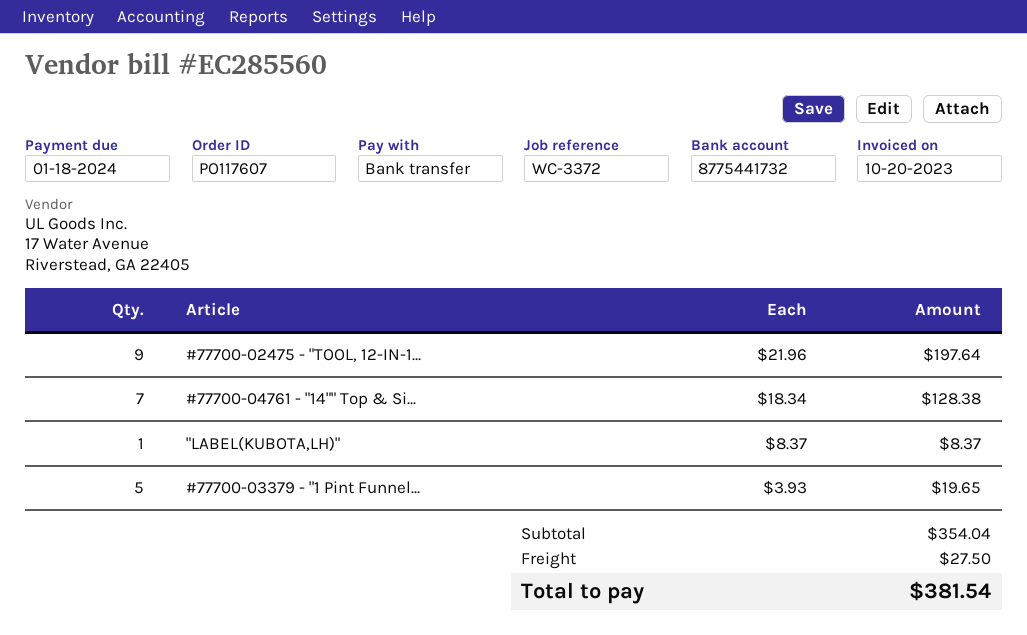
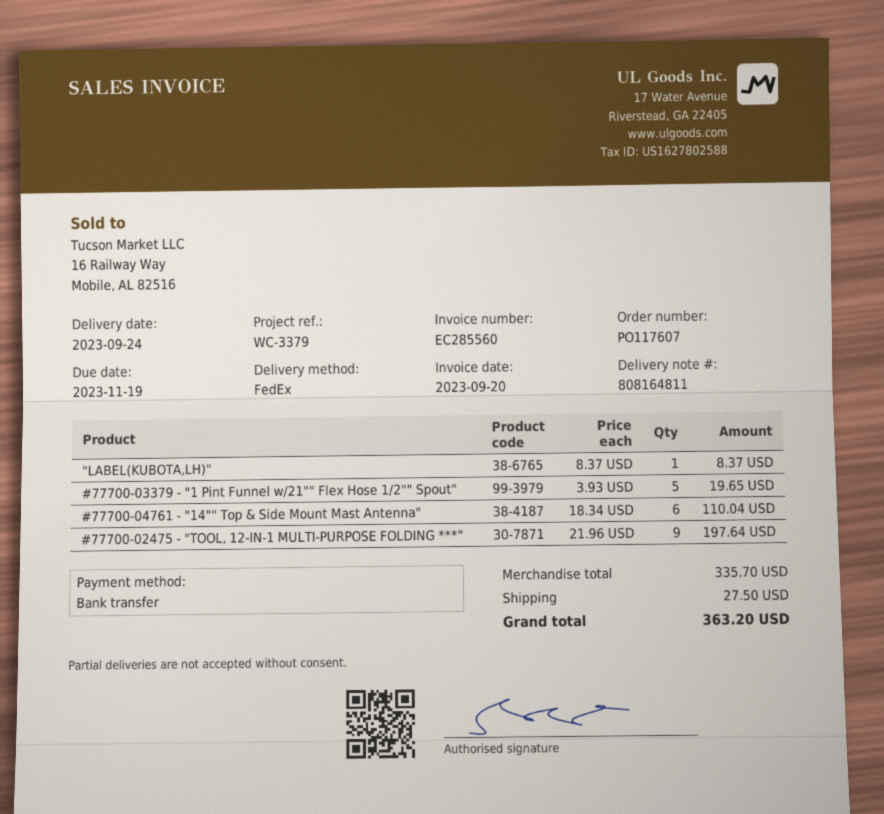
invoice date: 2023-10-20 -> 2023-09-20
due date: 2024-01-18 -> 2023-11-19
reference: WC-3372 -> WC-3379
#77700-04761 - "14"" Top & Si...: 7 x 18.34 = 128.38 -> 6 x 18.34 = 110.04
subtotal: 354.04 -> 335.70
total: 381.54 -> 363.20

